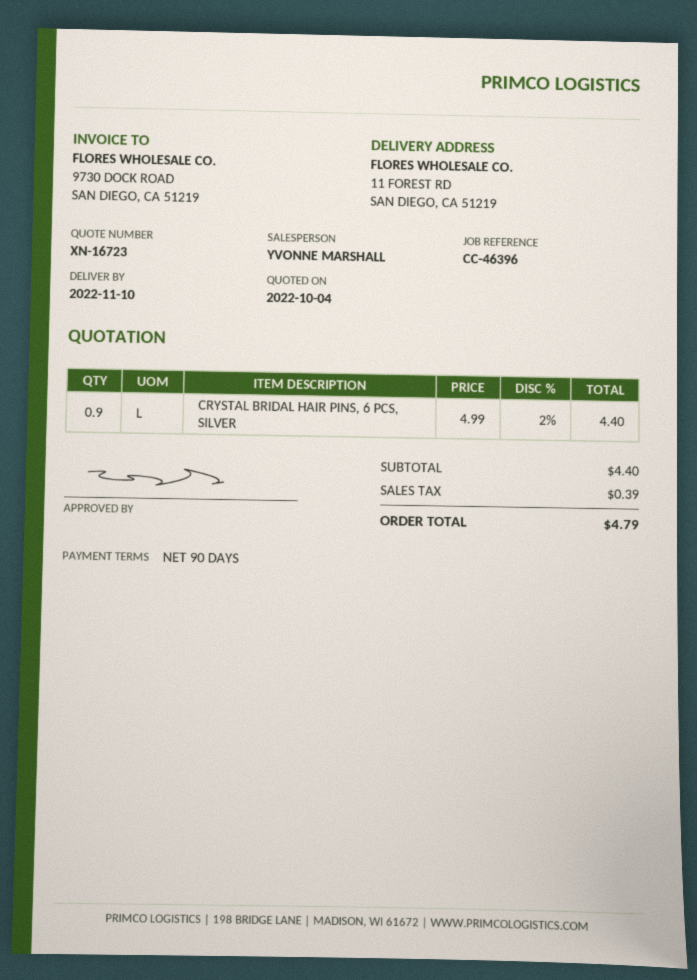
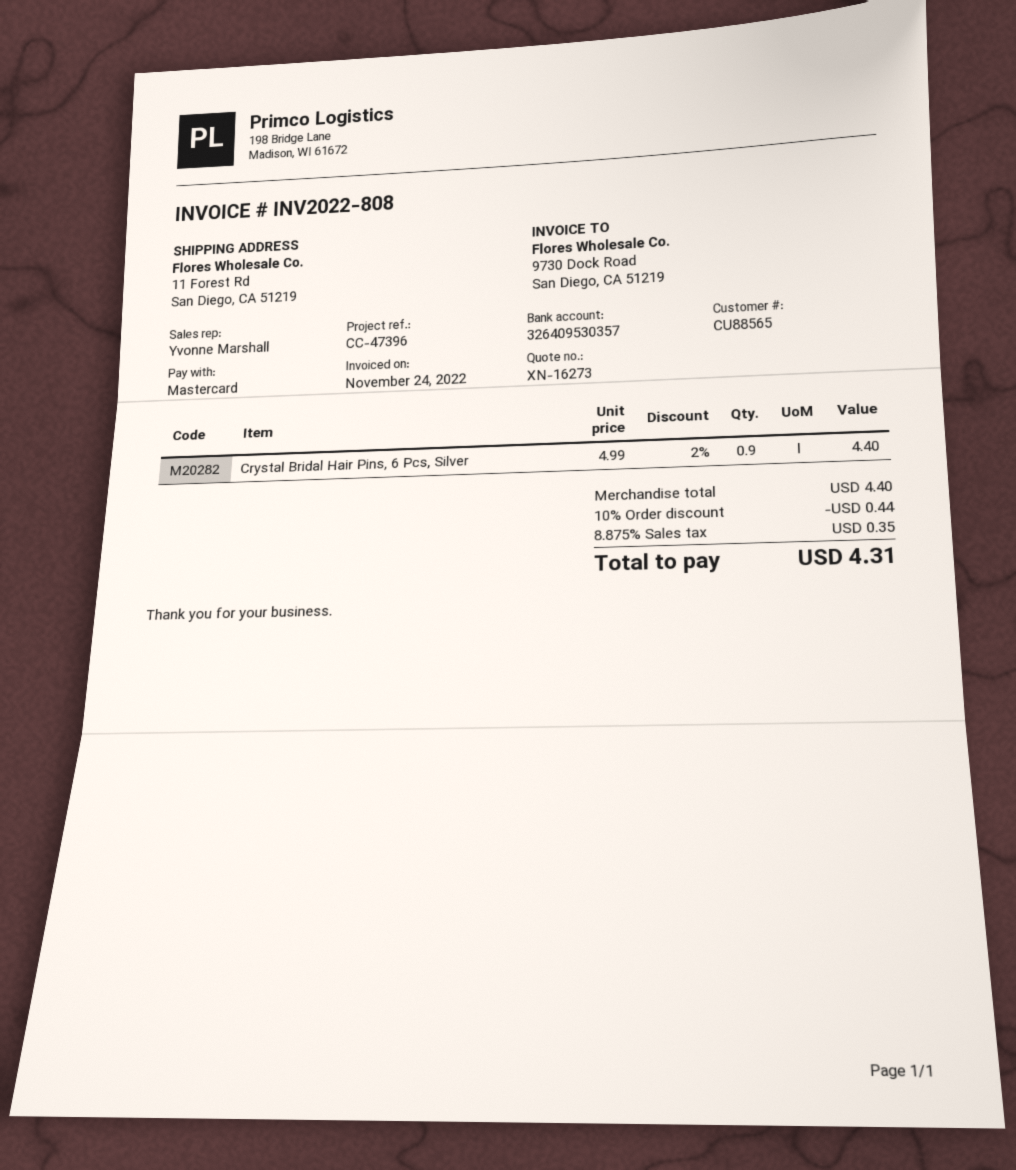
quote number: XN-16723 -> XN-16273
reference: CC-46396 -> CC-47396
discount: none -> 10% = 0.44
tax: 0.39 -> 0.35
total: 4.79 -> 4.31

